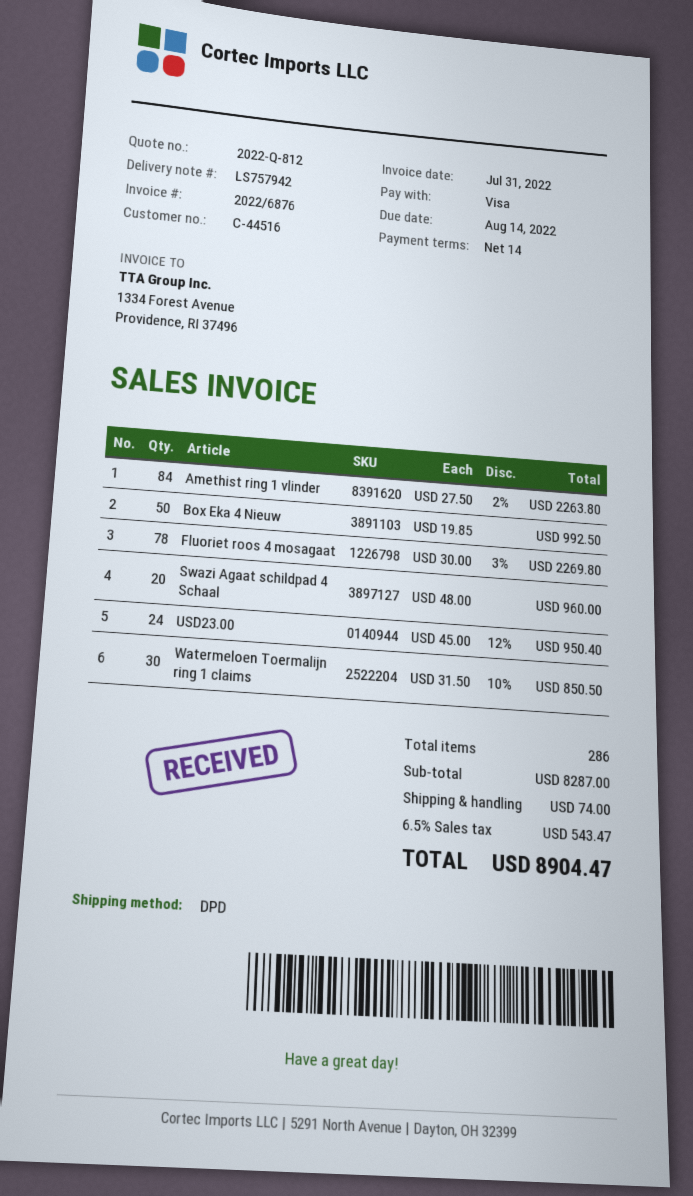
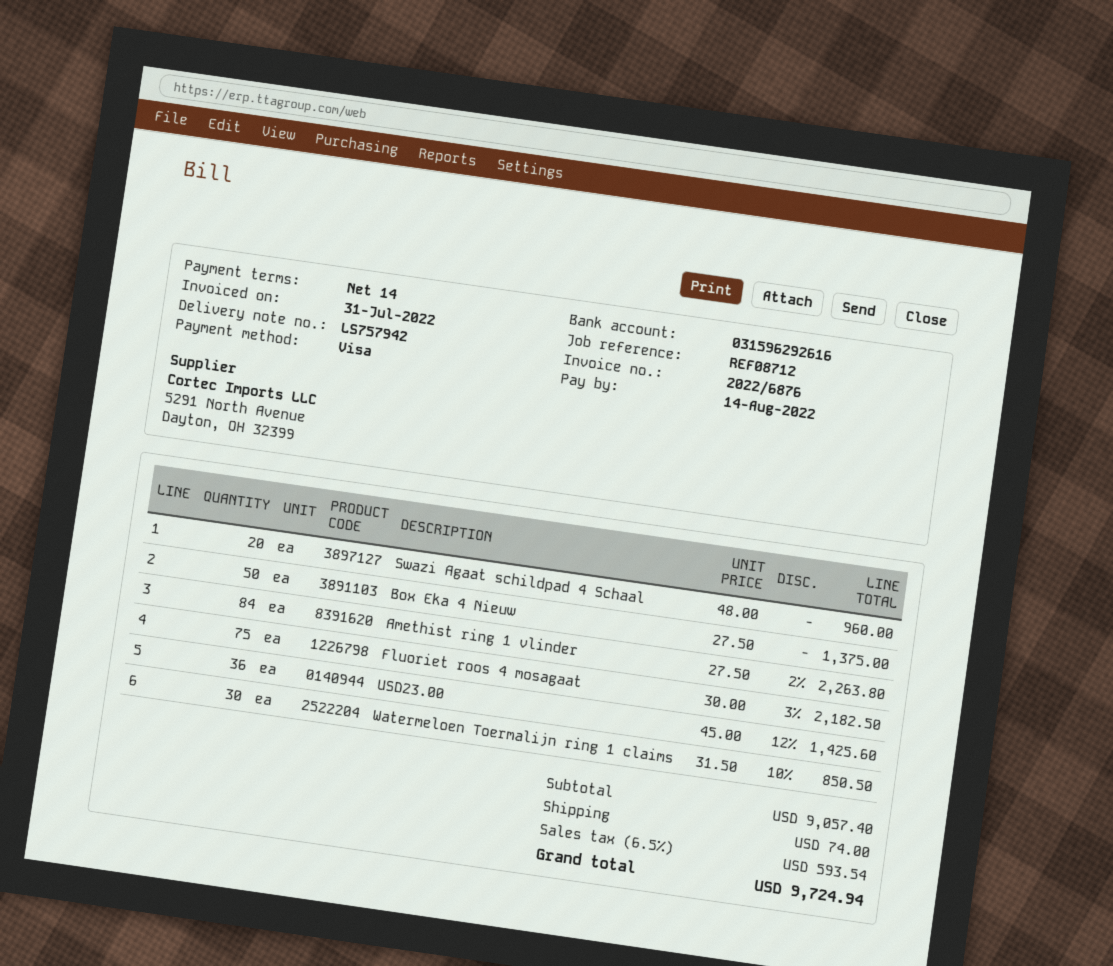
Box Eka 4 Nieuw: 50 x 19.85 = 992.50 -> 50 x 27.50 = 1375.00
Fluoriet roos 4 mosagaat: 78 x 30.00 - 3% = 2269.80 -> 75 x 30.00 - 3% = 2182.50
USD23.00: 24 x 45.00 - 12% = 950.40 -> 36 x 45.00 - 12% = 1425.60
subtotal: 8287.00 -> 9057.40
tax: 6.5% = 543.47 -> 6.5% = 593.54
total: 8904.47 -> 9724.94

